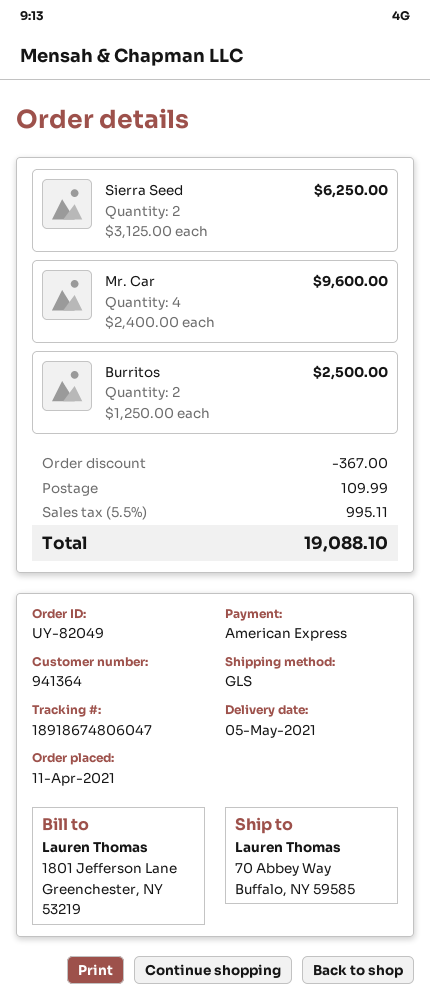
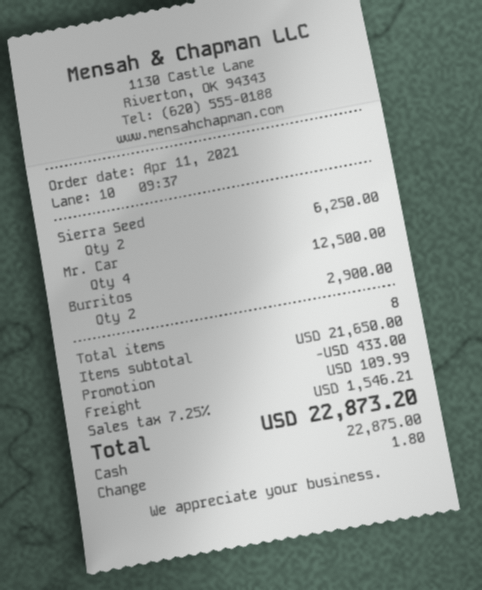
payment method: American Express -> cash
Mr. Car: 4 for 9600.00 -> 4 for 12500.00
Burritos: 2 for 2500.00 -> 2 for 2900.00
discount: 367.00 -> 433.00
tax: 5.5% = 995.11 -> 7.25% = 1546.21
total: 19088.10 -> 22873.20

